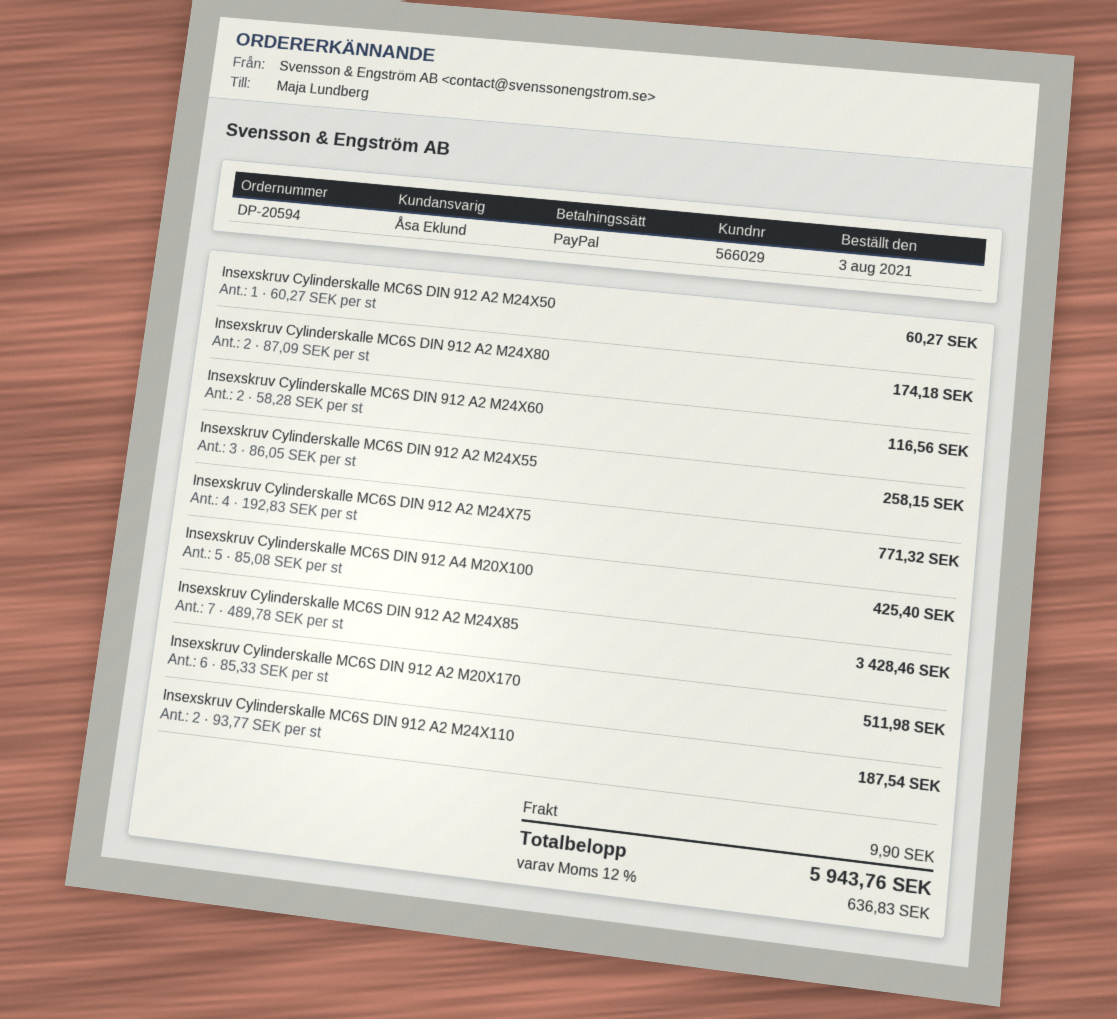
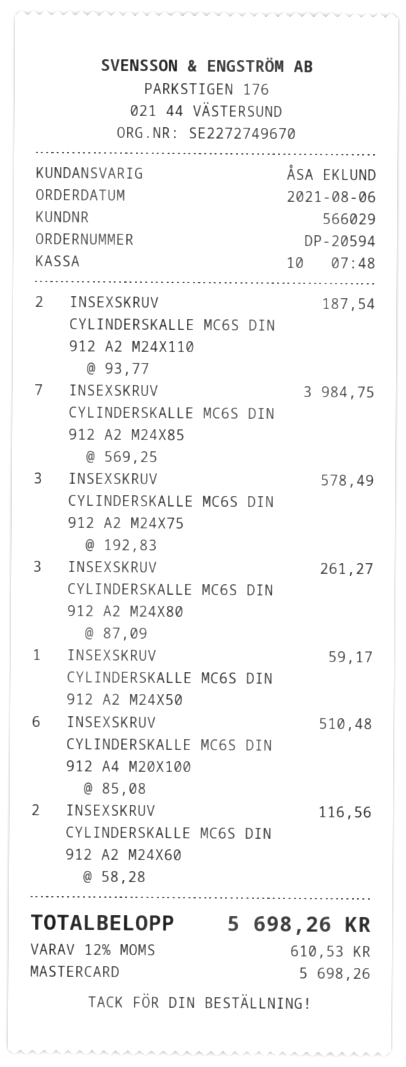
order date: 2021-08-03 -> 2021-08-06
payment method: PayPal -> Mastercard
Insexskruv Cylinderskalle MC6S DIN 912 A2 M24X50: 1 x 60.27 = 60.27 -> 1 x 59.17 = 59.17
Insexskruv Cylinderskalle MC6S DIN 912 A2 M24X80: 2 x 87.09 = 174.18 -> 3 x 87.09 = 261.27
Insexskruv Cylinderskalle MC6S DIN 912 A2 M24X55: 3 x 86.05 = 258.15 -> none
Insexskruv Cylinderskalle MC6S DIN 912 A2 M24X75: 4 x 192.83 = 771.32 -> 3 x 192.83 = 578.49
Insexskruv Cylinderskalle MC6S DIN 912 A4 M20X100: 5 x 85.08 = 425.40 -> 6 x 85.08 = 510.48
Insexskruv Cylinderskalle MC6S DIN 912 A2 M24X85: 7 x 489.78 = 3428.46 -> 7 x 569.25 = 3984.75
Insexskruv Cylinderskalle MC6S DIN 912 A2 M20X170: 6 x 85.33 = 511.98 -> none
shipping: 9.90 -> none
tax: 12% = 636.83 -> 12% = 610.53
total: 5943.76 -> 5698.26

